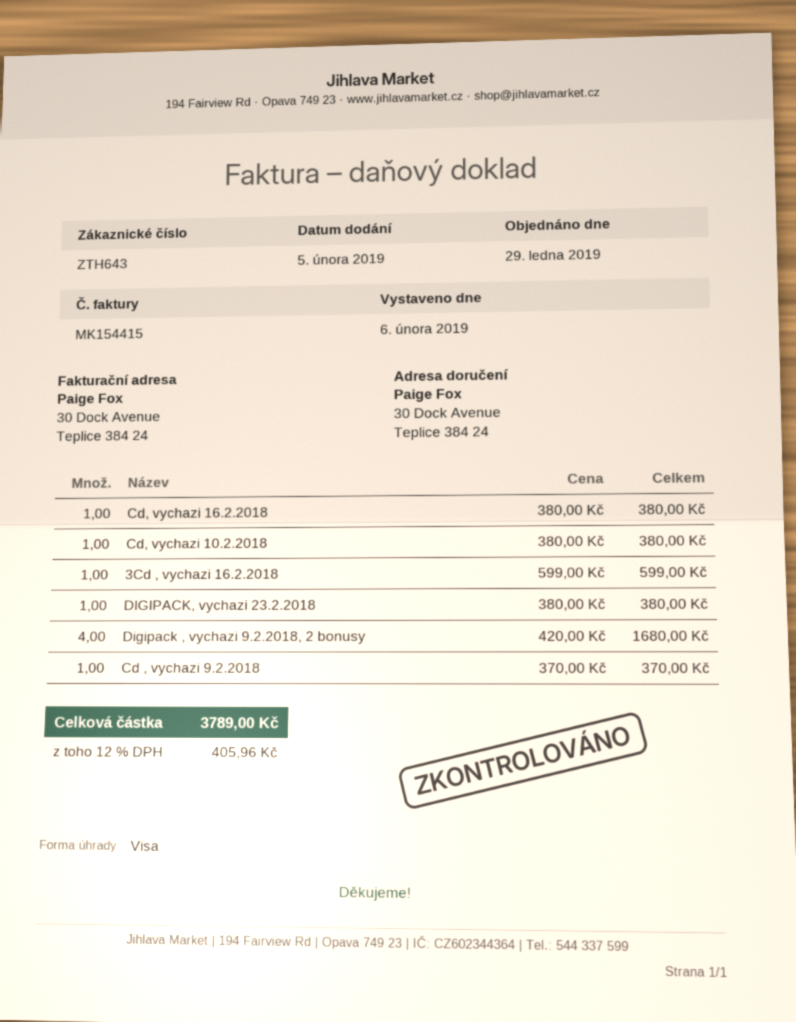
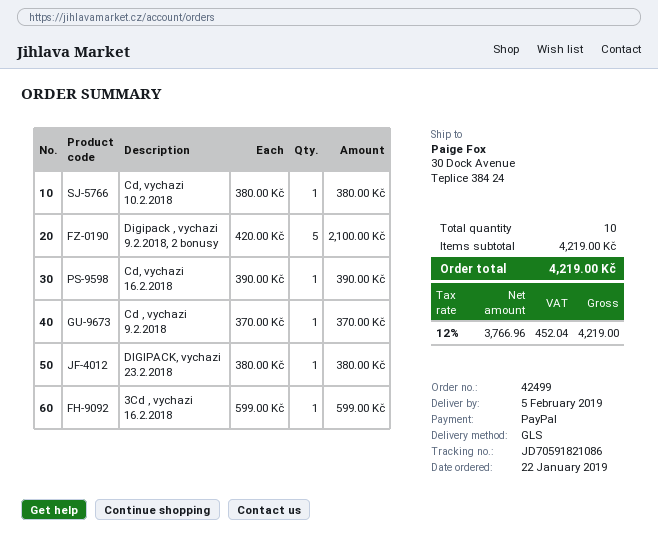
order date: 2019-01-29 -> 2019-01-22
payment method: Visa -> PayPal
Cd, vychazi 16.2.2018: 1 x 380.00 = 380.00 -> 1 x 390.00 = 390.00
Digipack , vychazi 9.2.2018, 2 bonusy: 4 x 420.00 = 1680.00 -> 5 x 420.00 = 2100.00
tax: 12% = 405.96 -> 12% = 452.04
total: 3789.00 -> 4219.00

